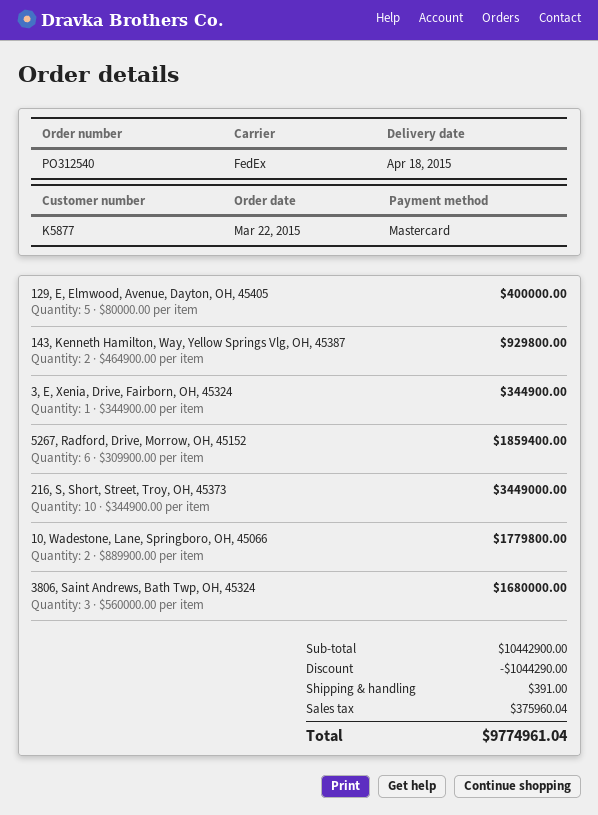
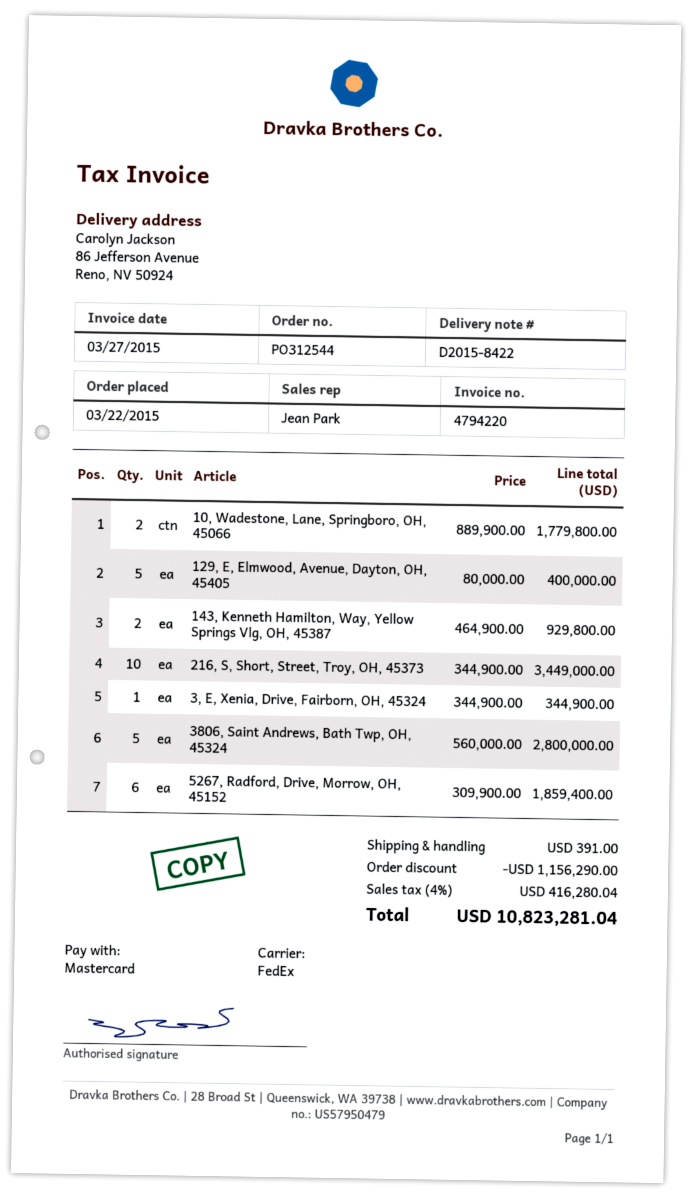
order number: PO312540 -> PO312544
3806, Saint Andrews, Bath Twp, OH, 45324: 3 x 560000.00 = 1680000.00 -> 5 x 560000.00 = 2800000.00
discount: 1044290.00 -> 1156290.00
tax: 375960.04 -> 416280.04
total: 9774961.04 -> 10823281.04

